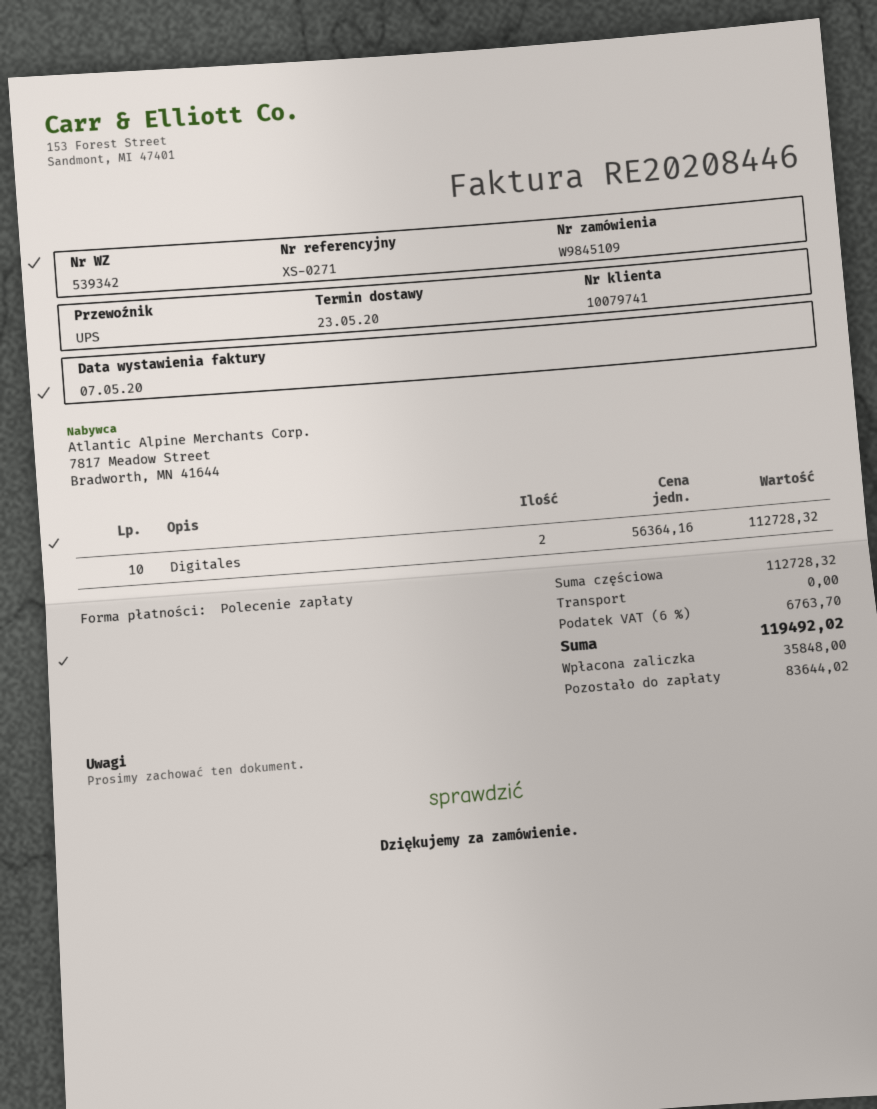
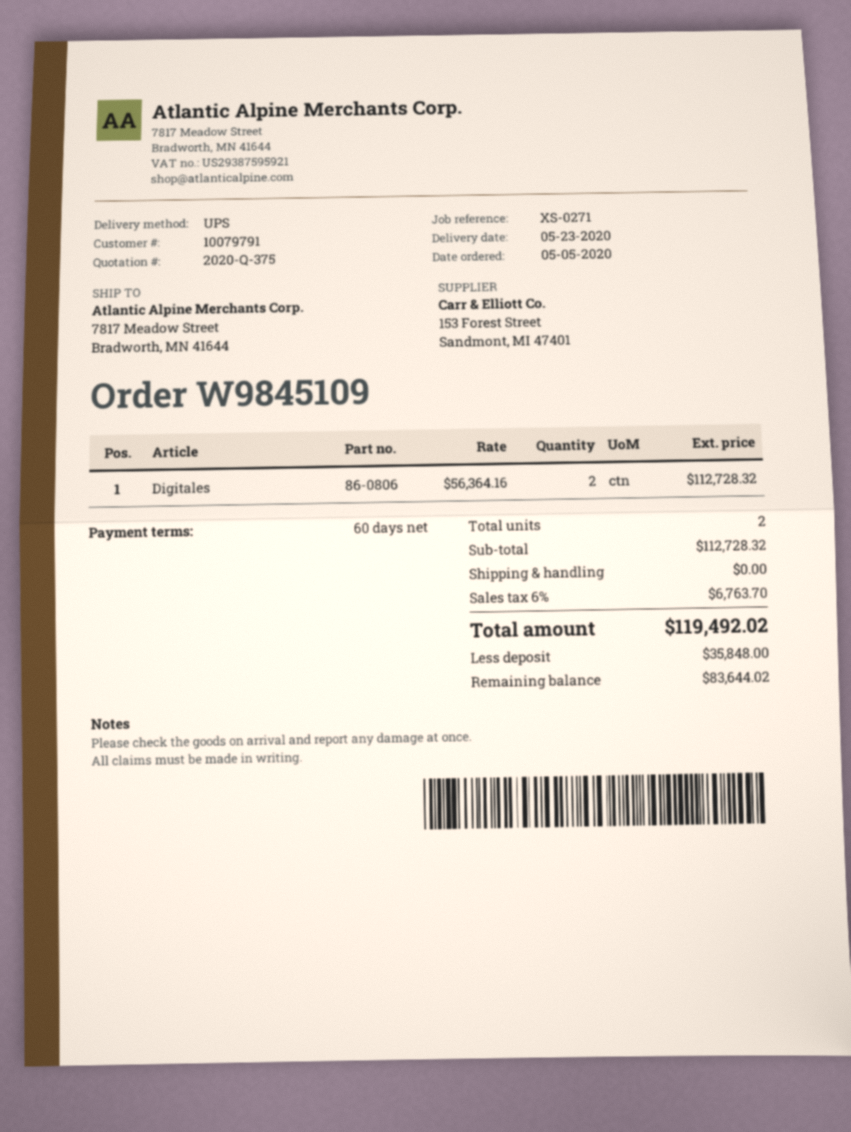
customer number: 10079741 -> 10079791

